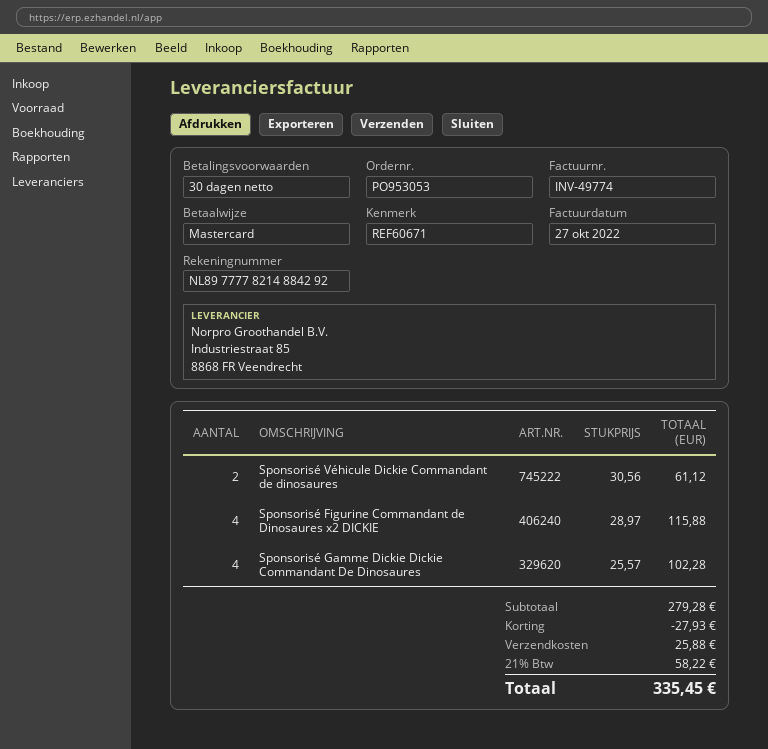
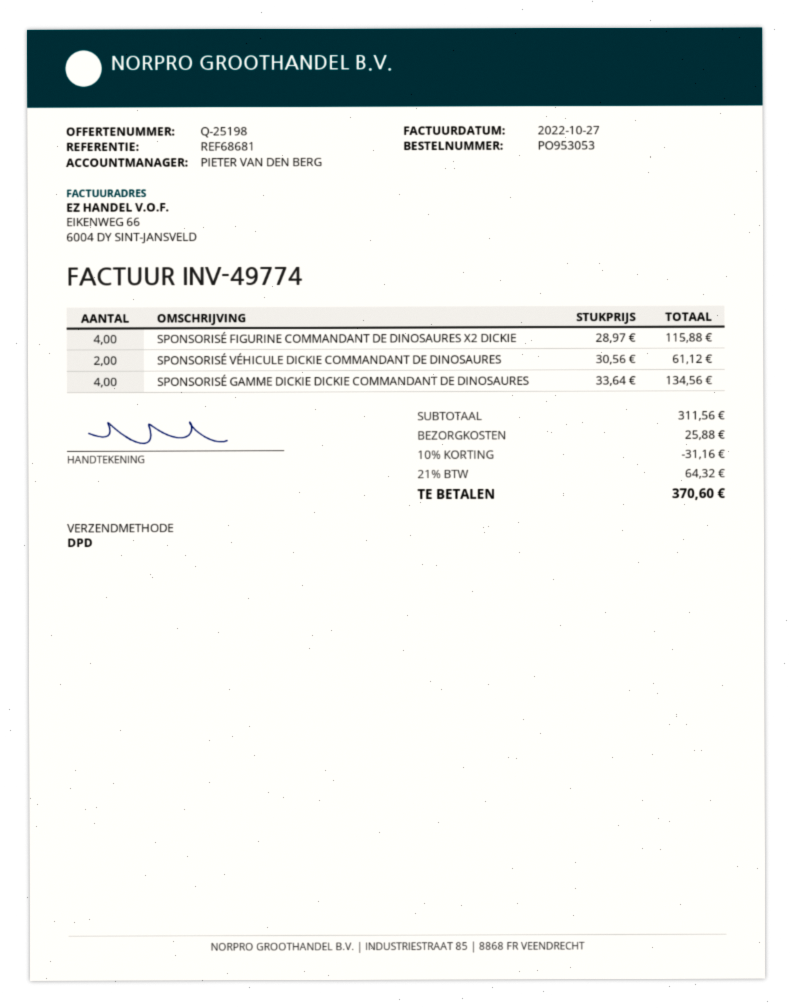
reference: REF60671 -> REF68681
Sponsorisé Gamme Dickie Dickie Commandant De Dinosaures: 4 x 25.57 = 102.28 -> 4 x 33.64 = 134.56
subtotal: 279.28 -> 311.56
discount: 27.93 -> 31.16
tax: 21% = 58.22 -> 21% = 64.32
total: 335.45 -> 370.60

